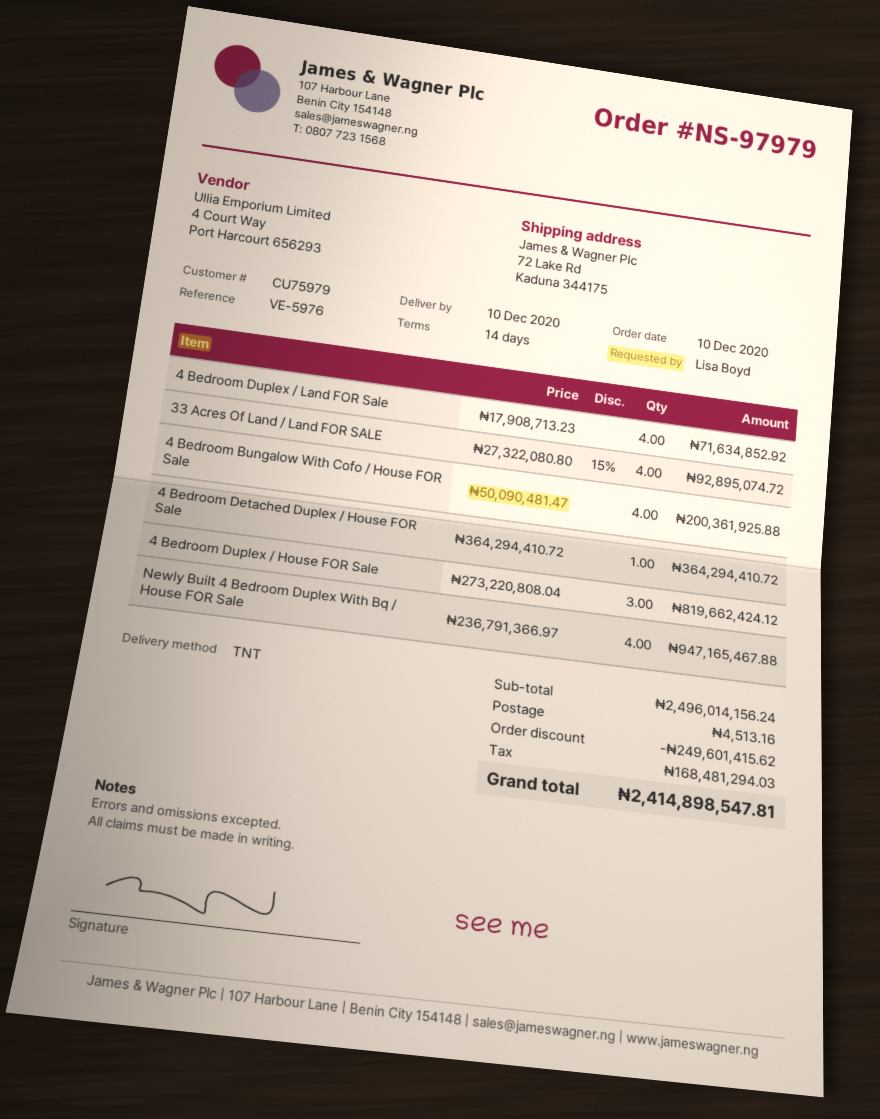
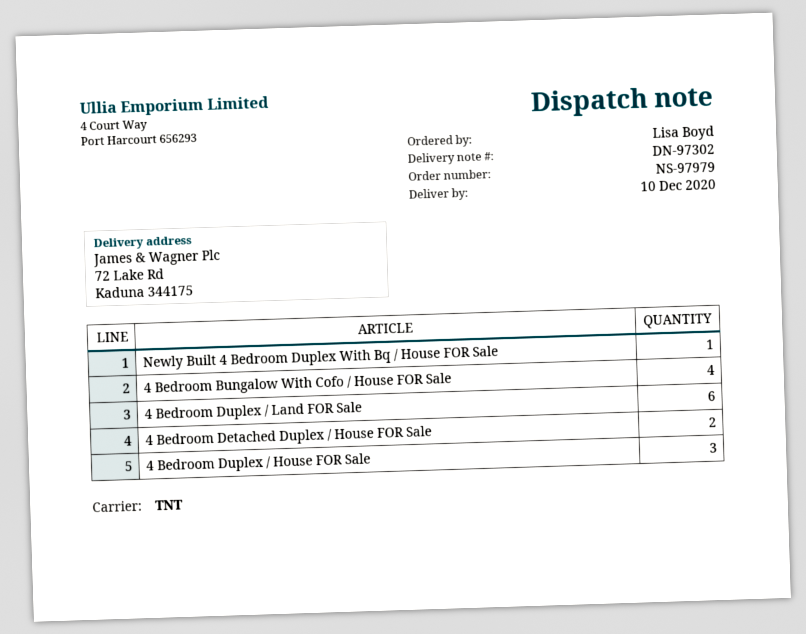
4 Bedroom Duplex / Land FOR Sale: 4 -> 6
33 Acres Of Land / Land FOR SALE: 4 -> none
4 Bedroom Detached Duplex / House FOR Sale: 1 -> 2
Newly Built 4 Bedroom Duplex With Bq / House FOR Sale: 4 -> 1

